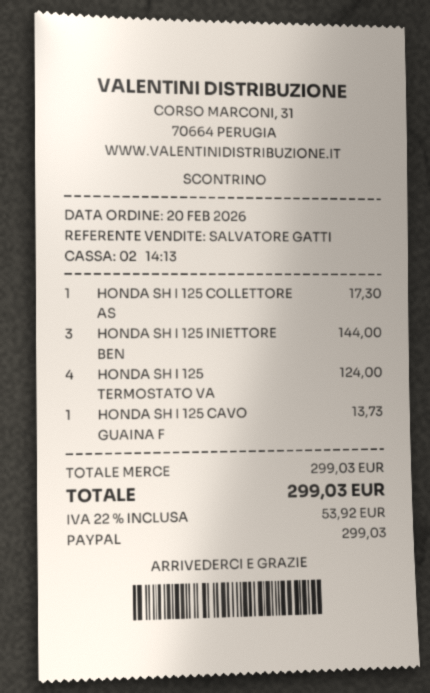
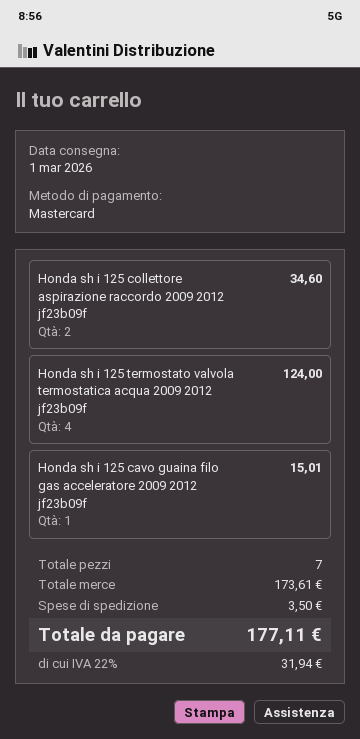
payment method: PayPal -> Mastercard
HONDA SH I 125 COLLETTORE AS: 1 for 17.30 -> 2 for 34.60
HONDA SH I 125 INIETTORE BEN: 3 for 144.00 -> none
HONDA SH I 125 CAVO GUAINA F: 1 for 13.73 -> 1 for 15.01
subtotal: 299.03 -> 173.61
shipping: none -> 3.50
tax: 22% = 53.92 -> 22% = 31.94
total: 299.03 -> 177.11

